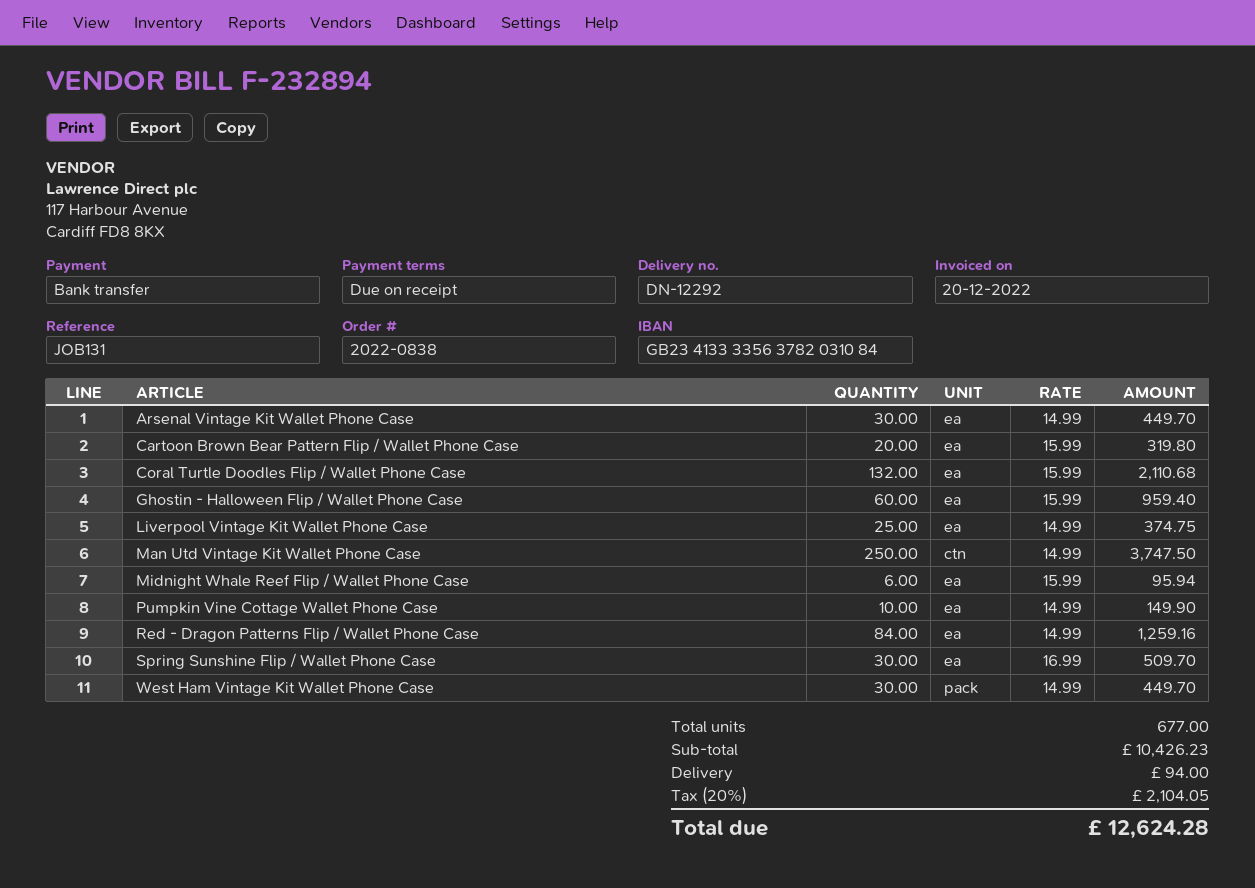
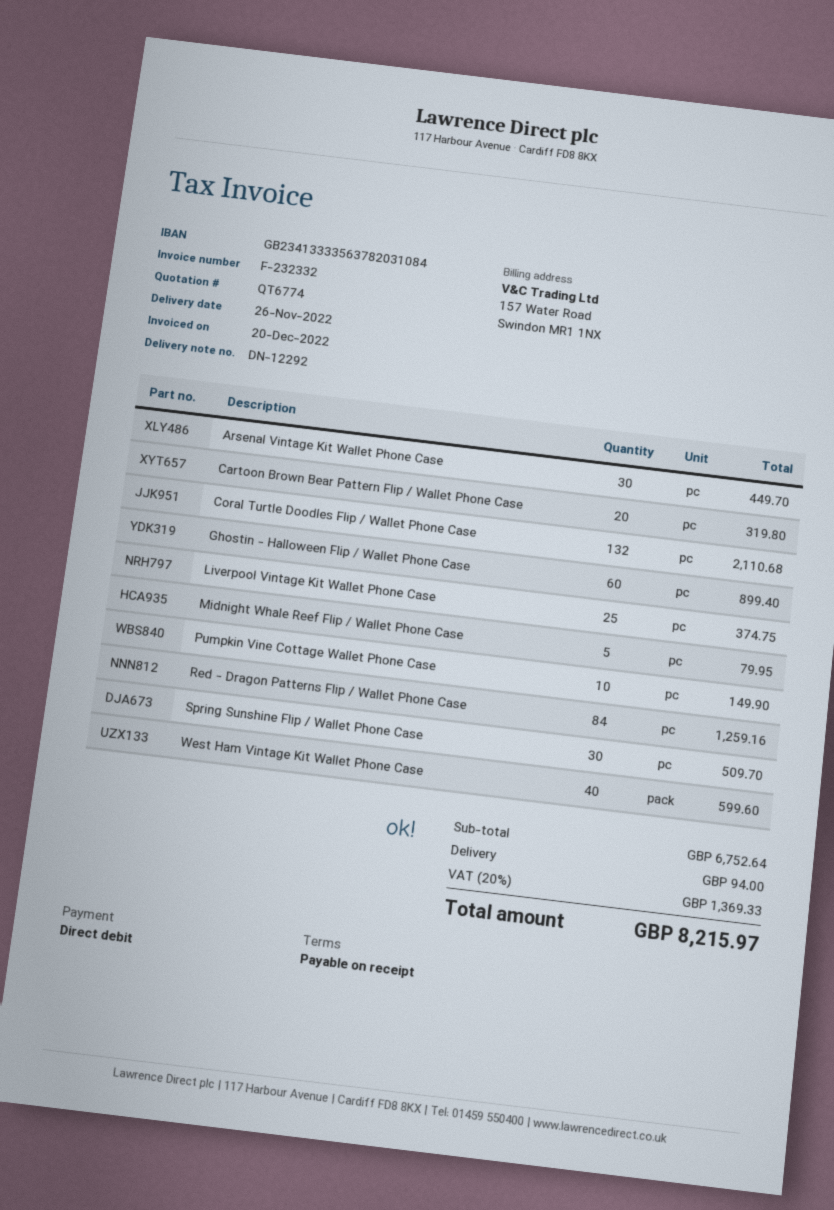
invoice number: F-232894 -> F-232332
payment method: bank transfer -> direct debit
Ghostin - Halloween Flip / Wallet Phone Case: 60 for 959.40 -> 60 for 899.40
Man Utd Vintage Kit Wallet Phone Case: 250 for 3747.50 -> none
Midnight Whale Reef Flip / Wallet Phone Case: 6 for 95.94 -> 5 for 79.95
West Ham Vintage Kit Wallet Phone Case: 30 for 449.70 -> 40 for 599.60
subtotal: 10426.23 -> 6752.64
tax: 20% = 2104.05 -> 20% = 1369.33
total: 12624.28 -> 8215.97

